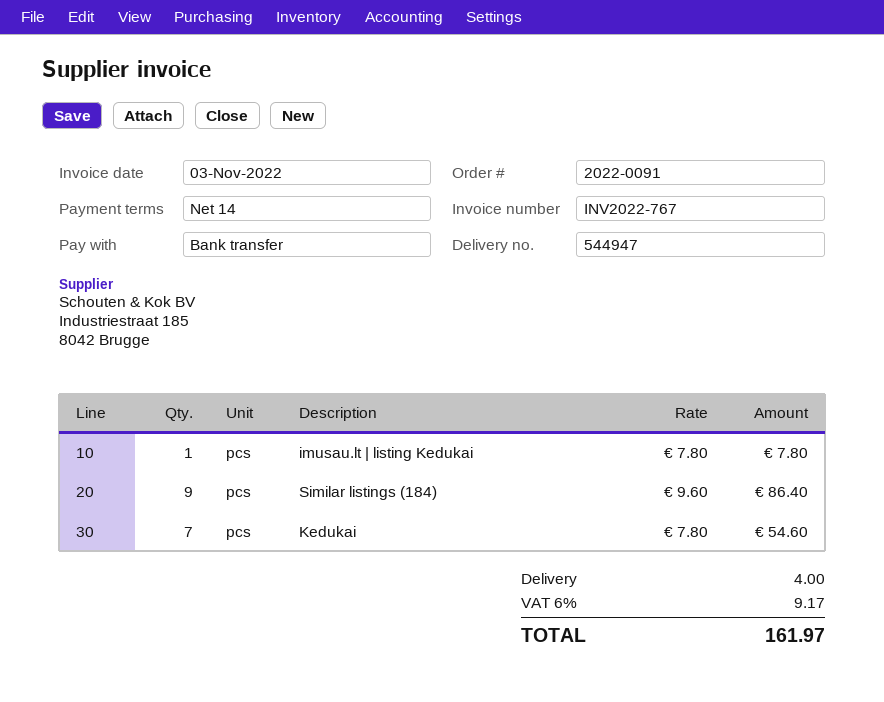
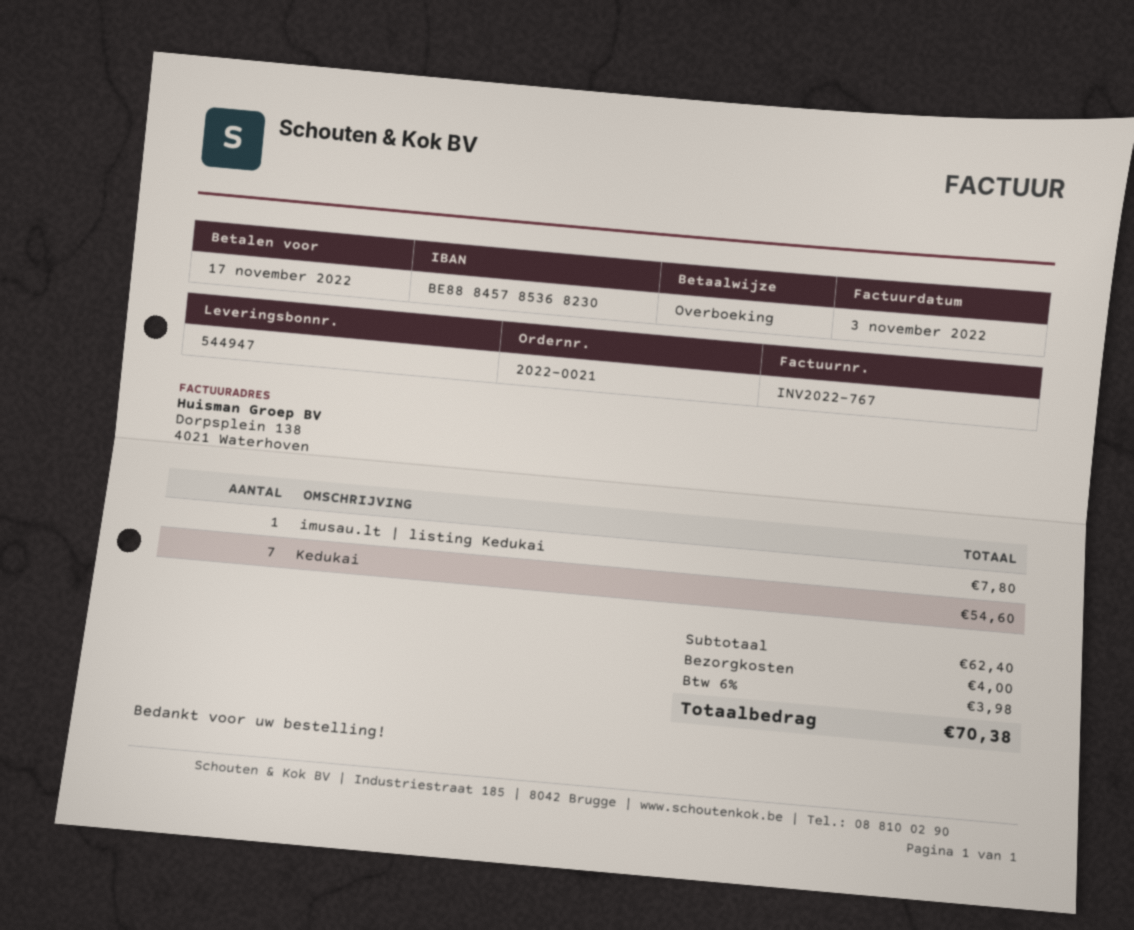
order number: 2022-0091 -> 2022-0021
Similar listings (184): 9 for 86.40 -> none
tax: 6% = 9.17 -> 6% = 3.98
total: 161.97 -> 70.38

